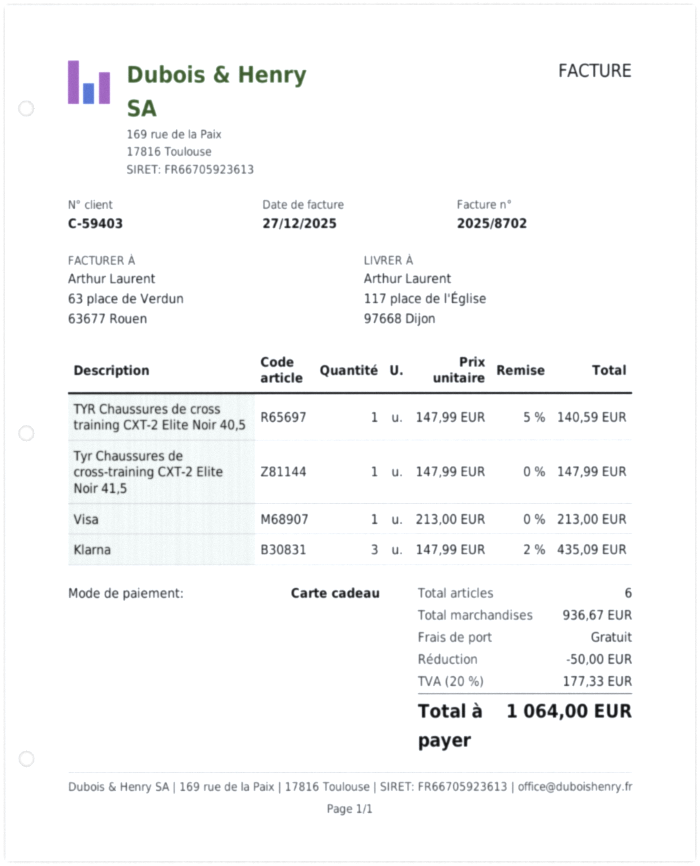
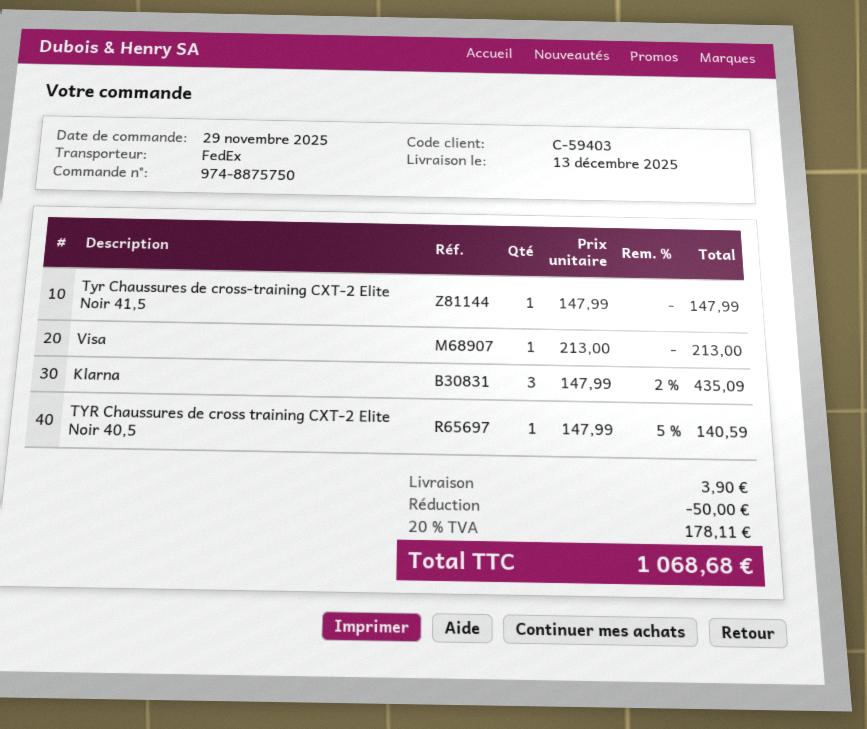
shipping: 0.00 -> 3.90
tax: 20% = 177.33 -> 20% = 178.11
total: 1064.00 -> 1068.68

